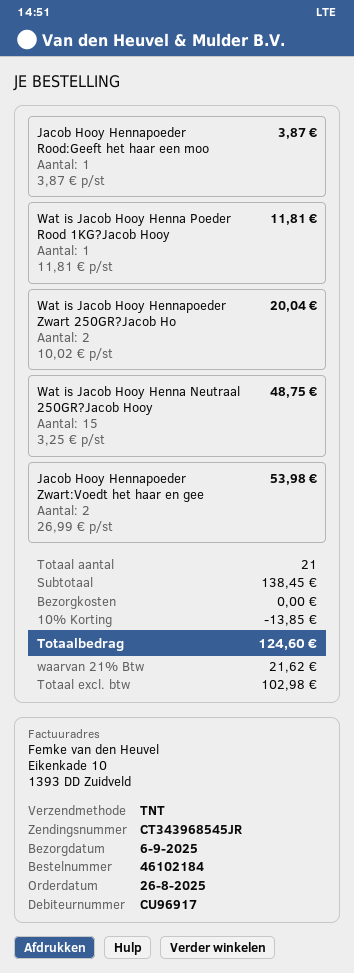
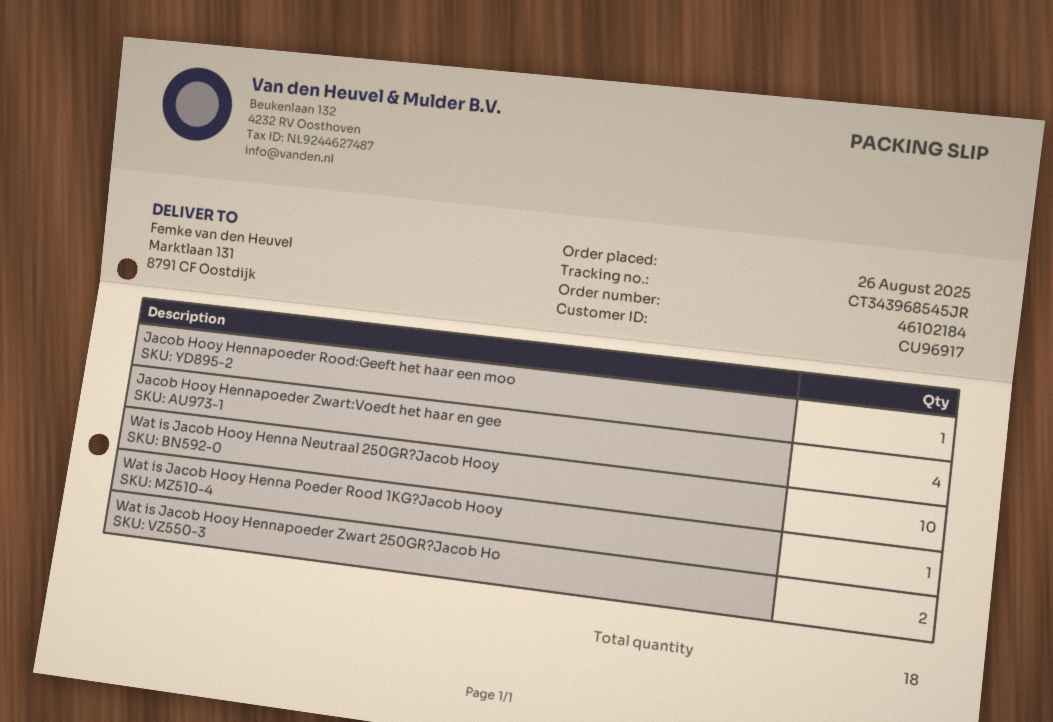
Wat is Jacob Hooy Henna Neutraal 250GR?Jacob Hooy: 15 -> 10
Jacob Hooy Hennapoeder Zwart:Voedt het haar en gee: 2 -> 4
total quantity: 21 -> 18

